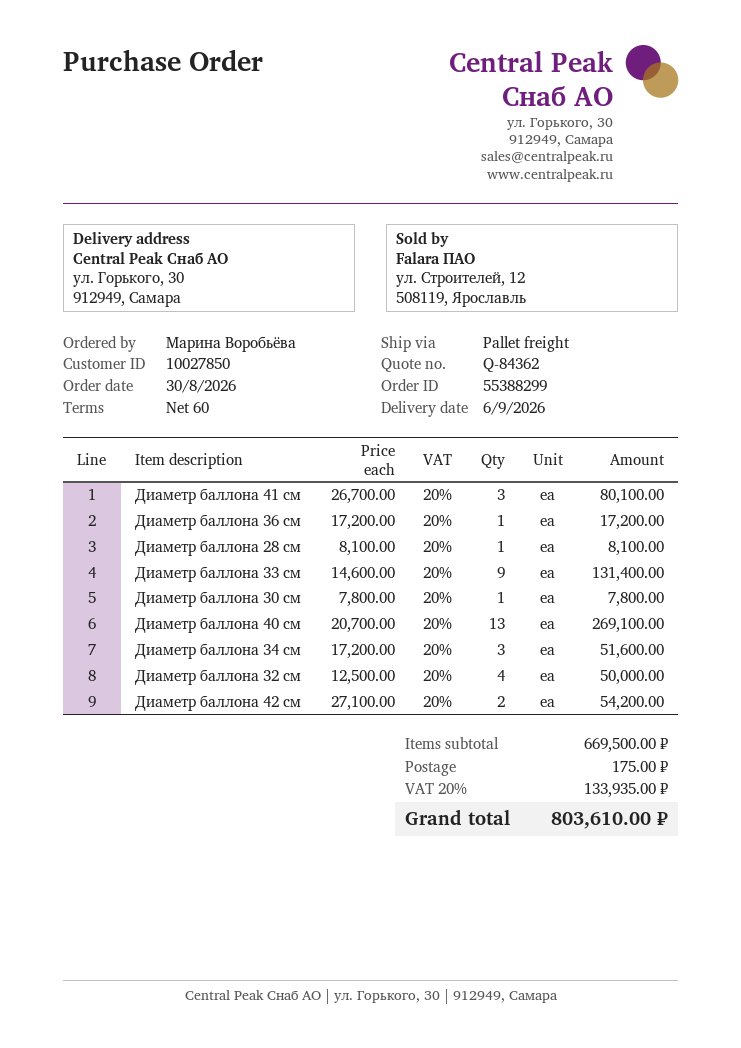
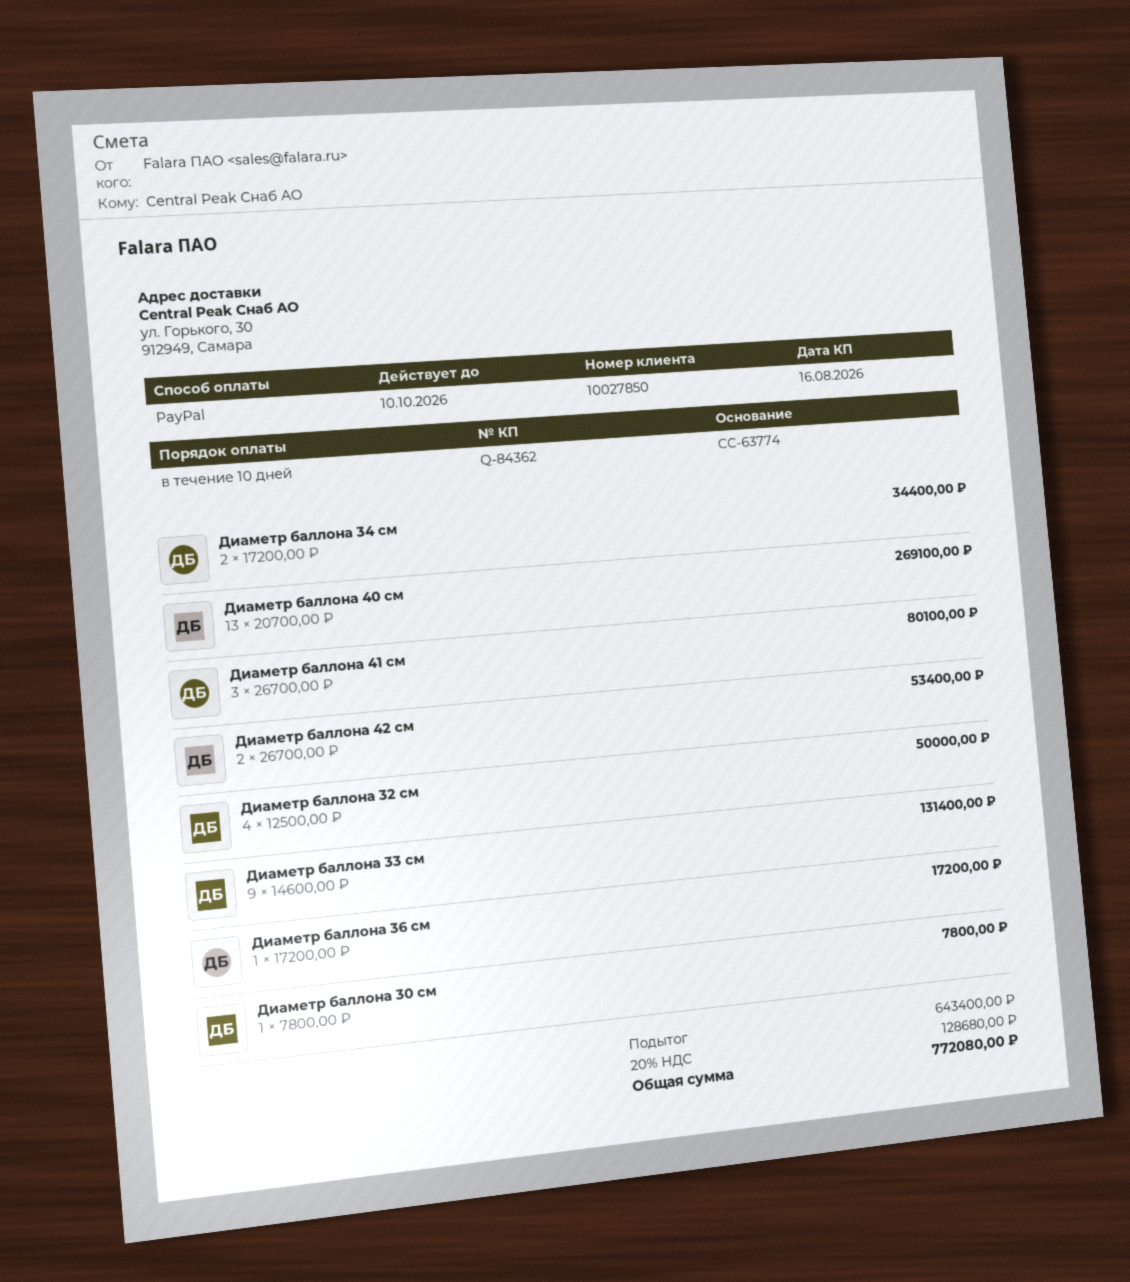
payment terms: 60 days -> 10 days
Диаметр баллона 28 см: 1 x 8100.00 = 8100.00 -> none
Диаметр баллона 34 см: 3 x 17200.00 = 51600.00 -> 2 x 17200.00 = 34400.00
Диаметр баллона 42 см: 2 x 27100.00 = 54200.00 -> 2 x 26700.00 = 53400.00
subtotal: 669500.00 -> 643400.00
shipping: 175.00 -> none
tax: 20% = 133935.00 -> 20% = 128680.00
total: 803610.00 -> 772080.00

